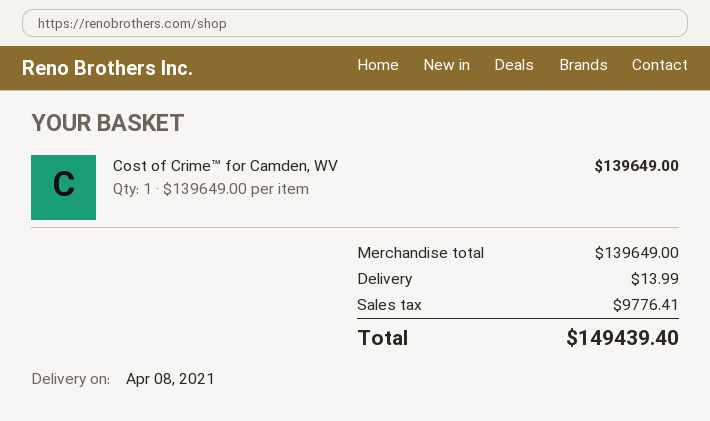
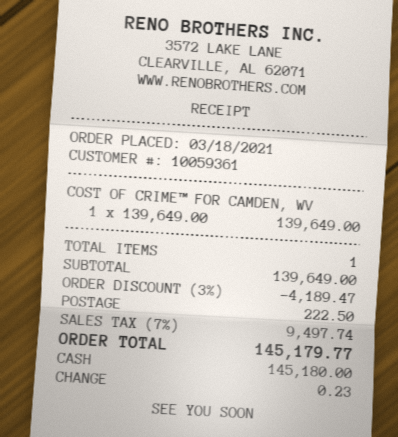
discount: none -> 3% = 4189.47
shipping: 13.99 -> 222.50
tax: 9776.41 -> 9497.74
total: 149439.40 -> 145179.77

